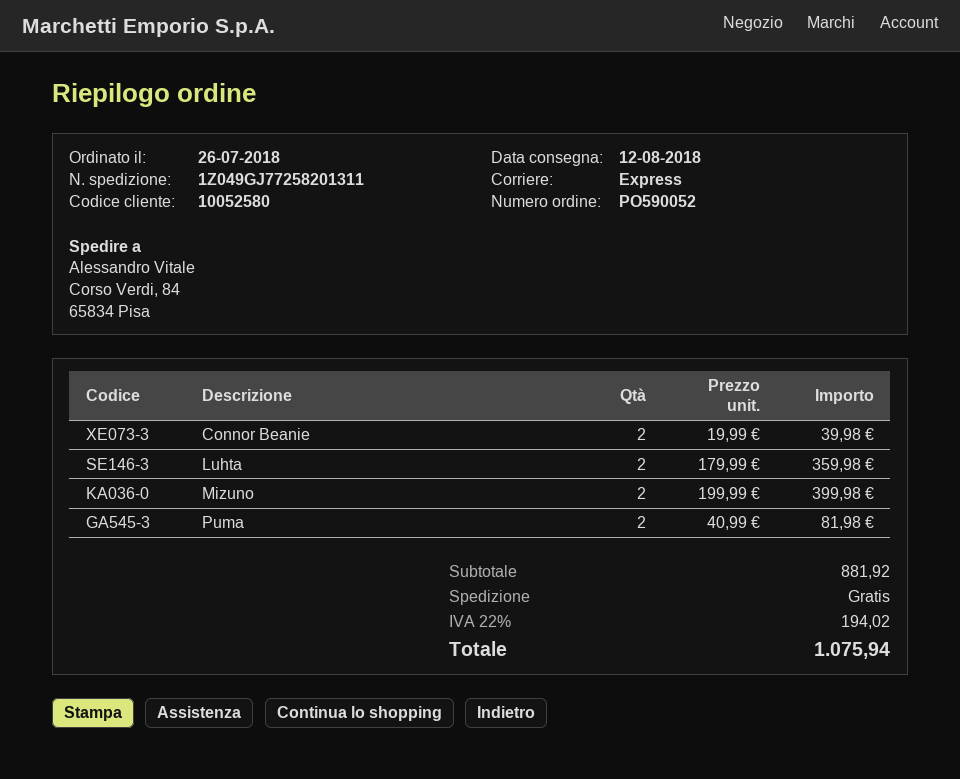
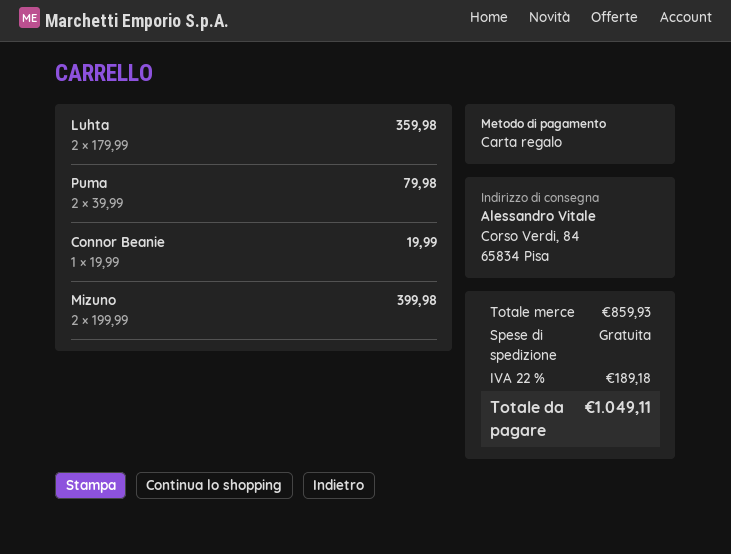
Connor Beanie: 2 x 19.99 = 39.98 -> 1 x 19.99 = 19.99
Puma: 2 x 40.99 = 81.98 -> 2 x 39.99 = 79.98
subtotal: 881.92 -> 859.93
tax: 22% = 194.02 -> 22% = 189.18
total: 1075.94 -> 1049.11

